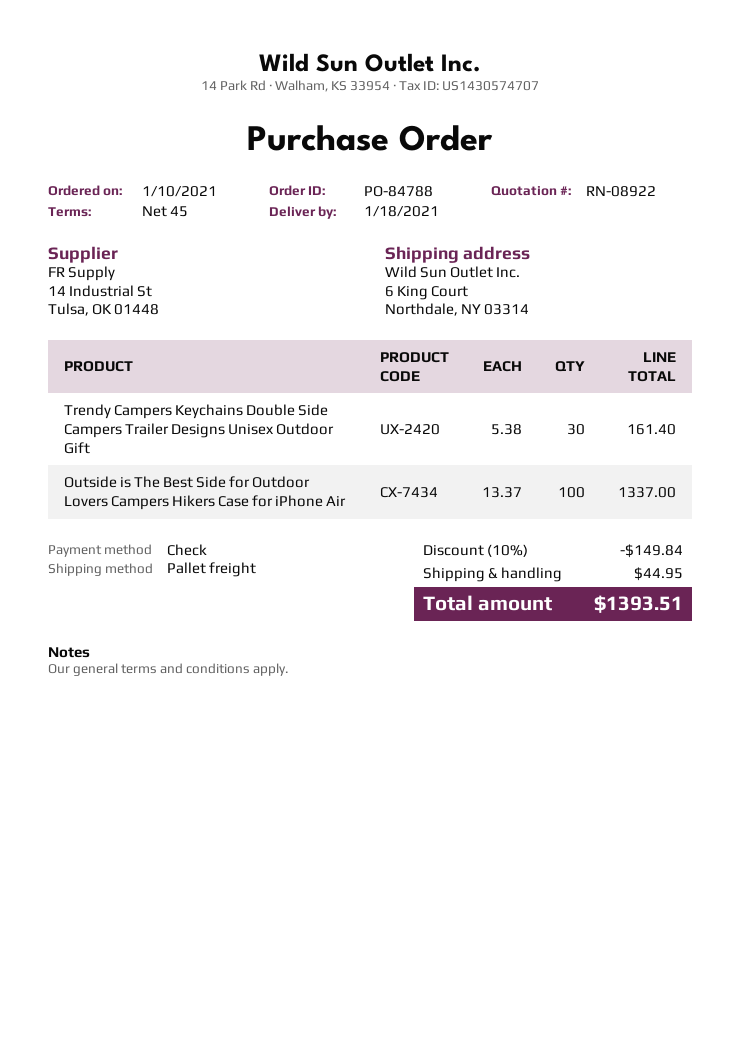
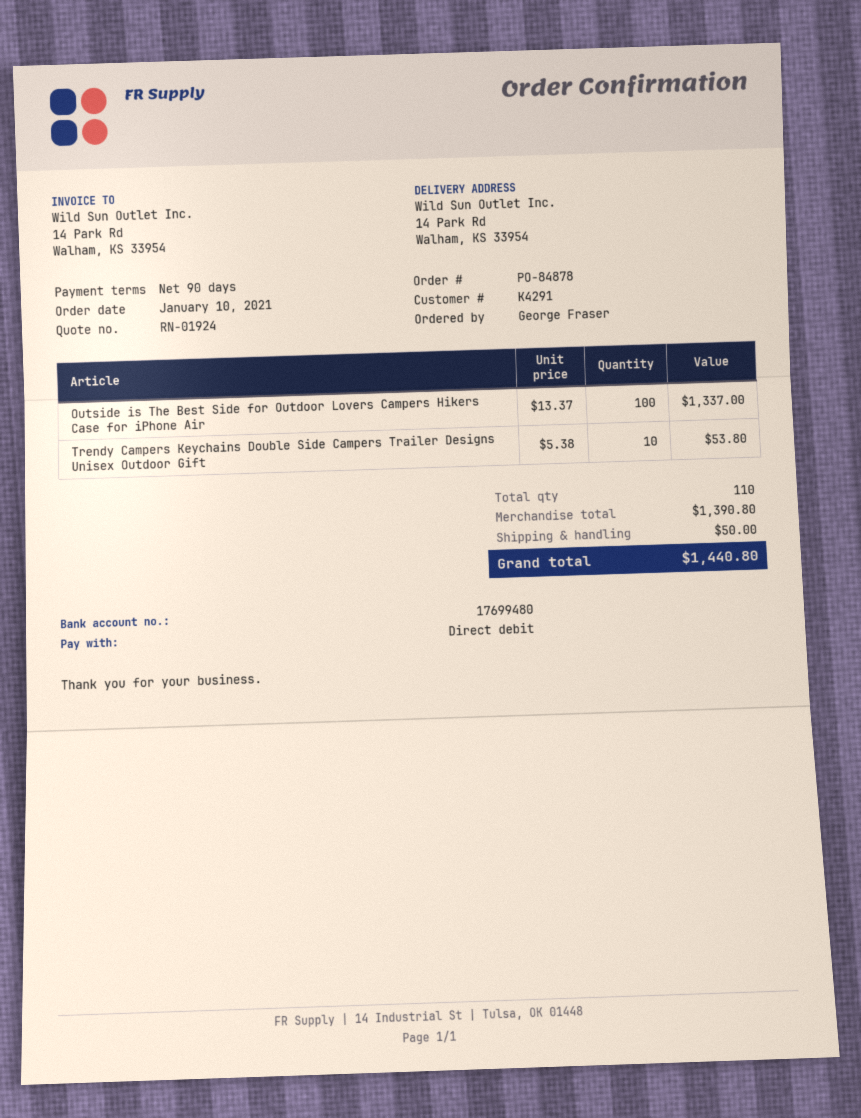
quote number: RN-08922 -> RN-01924
order number: PO-84788 -> PO-84878
payment terms: 45 days -> 90 days
payment method: cheque -> direct debit
ship to: 6 King Court, Northdale, NY 03314 -> 14 Park Rd, Walham, KS 33954
Trendy Campers Keychains Double Side Campers Trailer Designs Unisex Outdoor Gift: 30 x 5.38 = 161.40 -> 10 x 5.38 = 53.80
discount: 10% = 149.84 -> none
shipping: 44.95 -> 50.00
total: 1393.51 -> 1440.80

